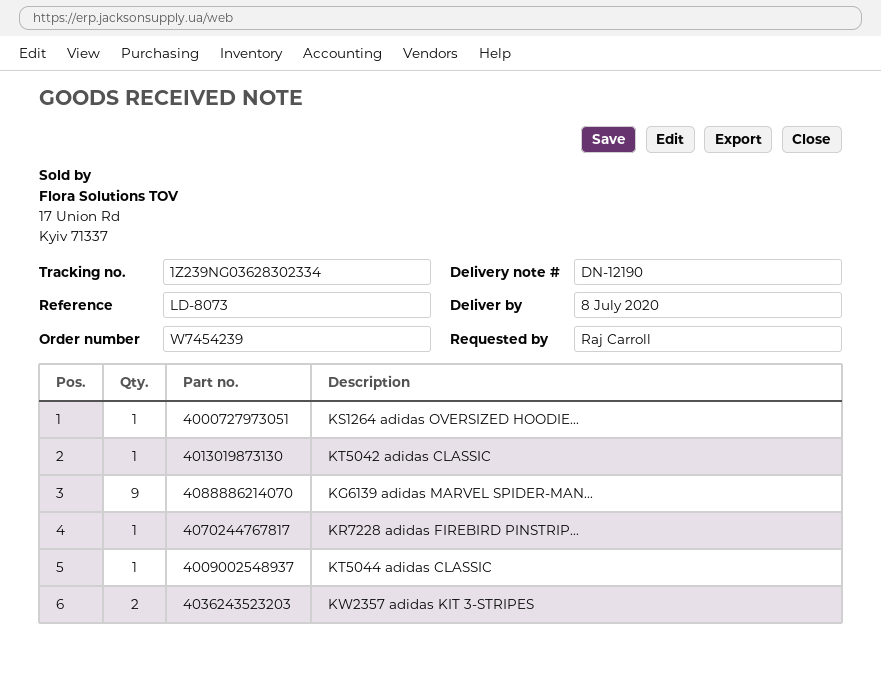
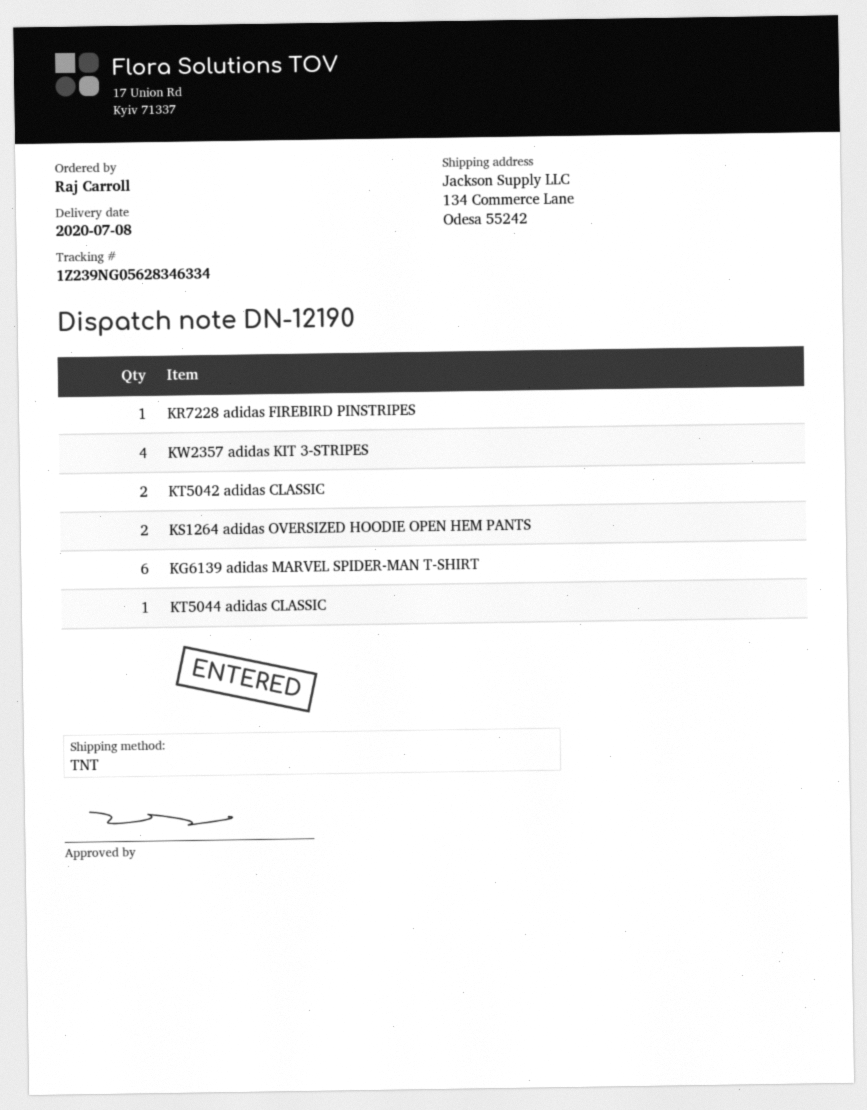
tracking number: 1Z239NG03628302334 -> 1Z239NG05628346334
KS1264 adidas OVERSIZED HOODIE...: 1 -> 2
KT5042 adidas CLASSIC: 1 -> 2
KG6139 adidas MARVEL SPIDER-MAN...: 9 -> 6
KW2357 adidas KIT 3-STRIPES: 2 -> 4

